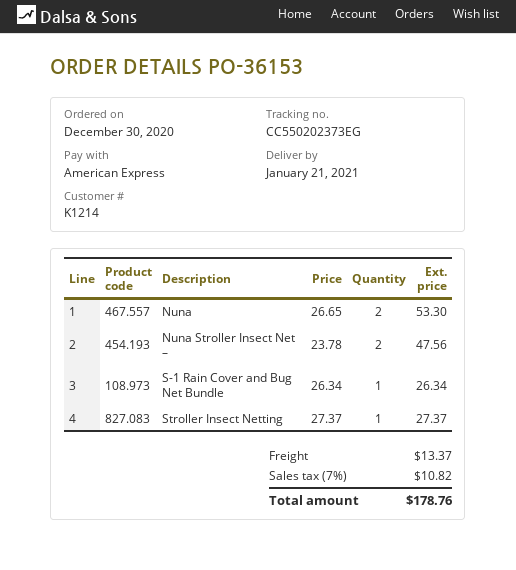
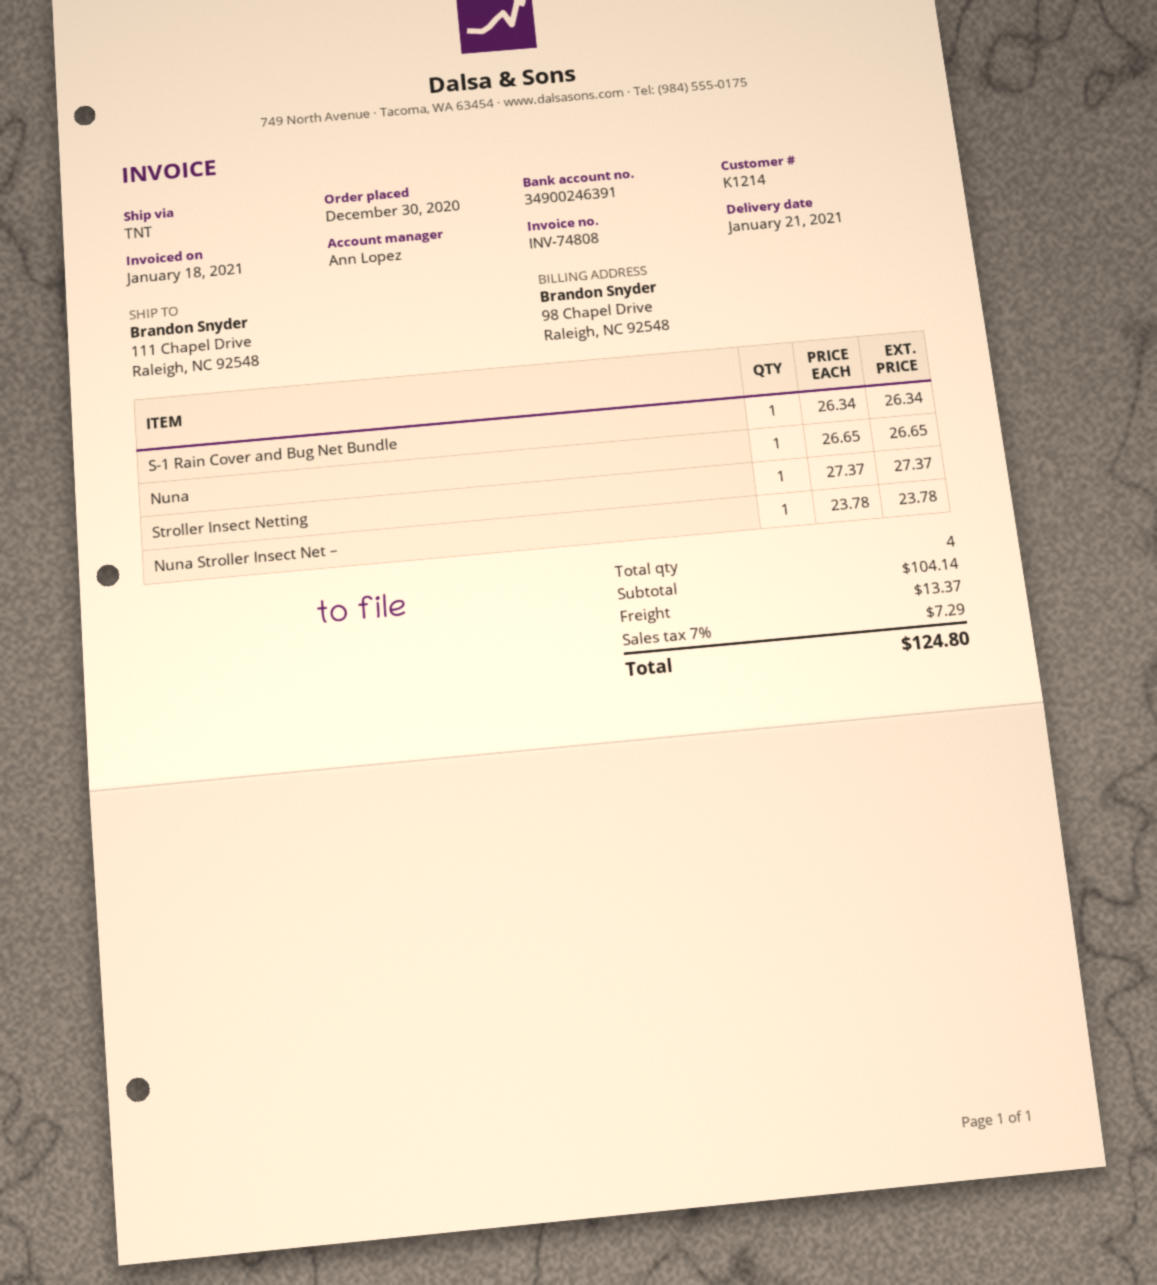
Nuna: 2 x 26.65 = 53.30 -> 1 x 26.65 = 26.65
Nuna Stroller Insect Net –: 2 x 23.78 = 47.56 -> 1 x 23.78 = 23.78
tax: 7% = 10.82 -> 7% = 7.29
total: 178.76 -> 124.80

